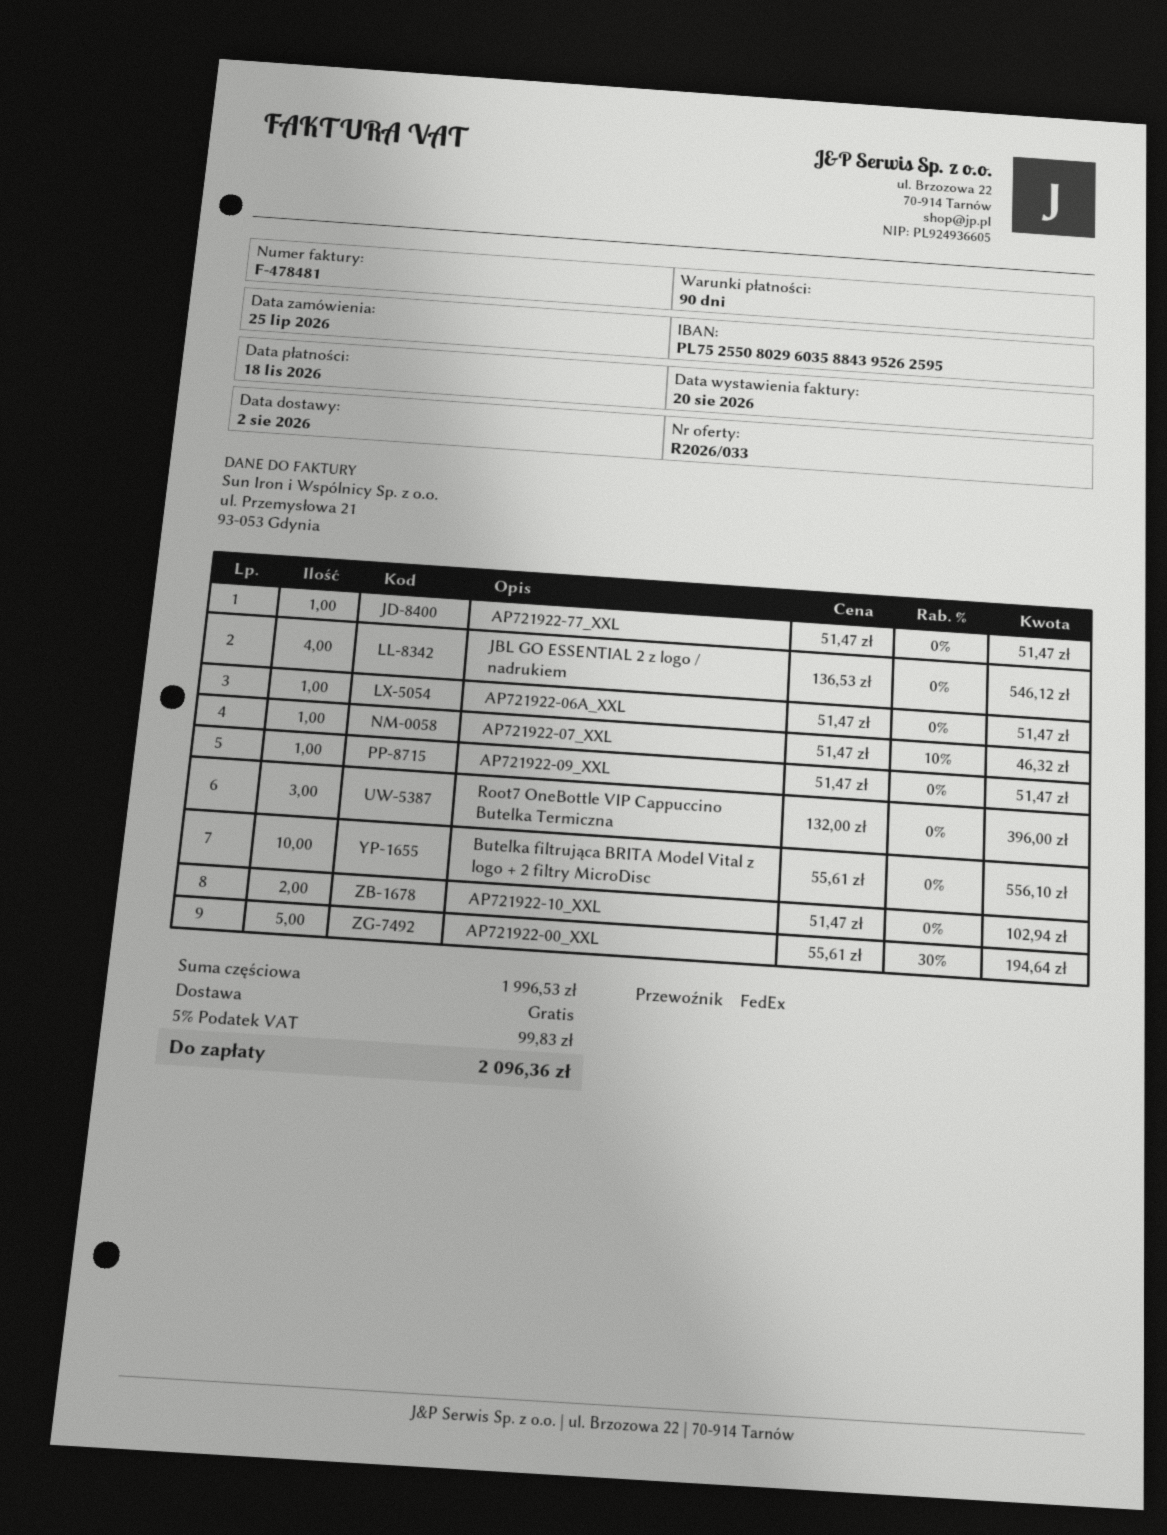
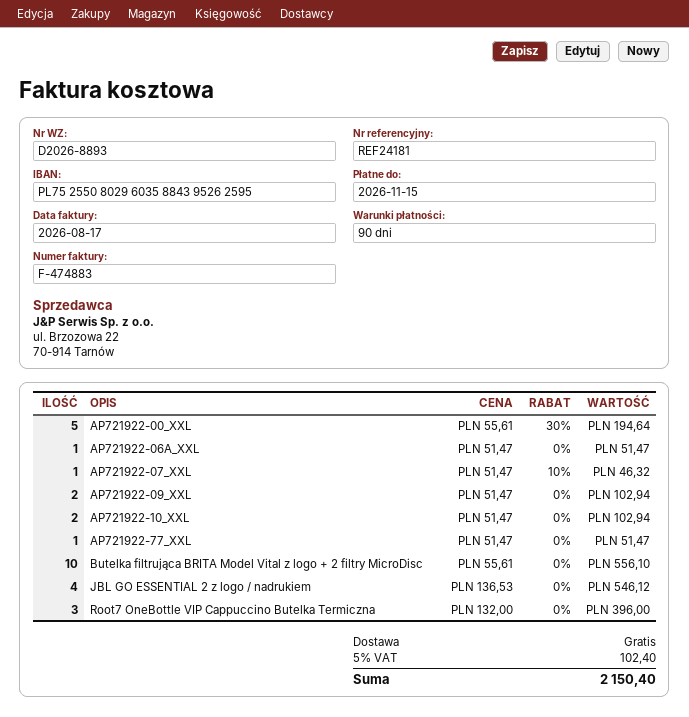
invoice number: F-478481 -> F-474883
invoice date: 2026-08-20 -> 2026-08-17
due date: 2026-11-18 -> 2026-11-15
AP721922-09_XXL: 1 x 51.47 = 51.47 -> 2 x 51.47 = 102.94
tax: 5% = 99.83 -> 5% = 102.40
total: 2096.36 -> 2150.40

